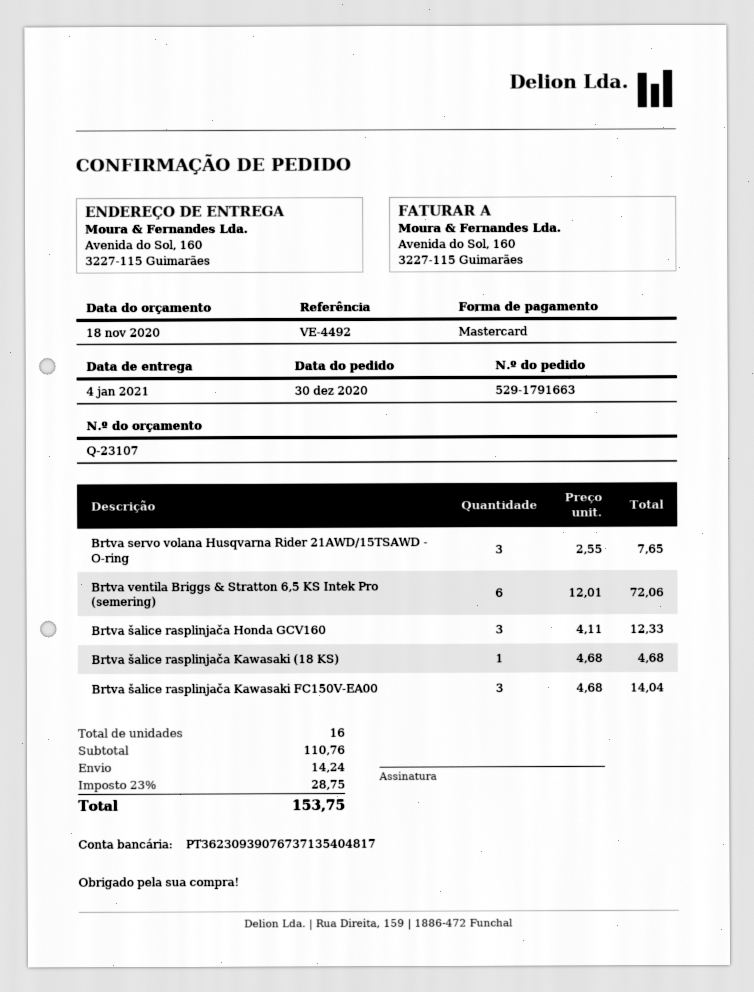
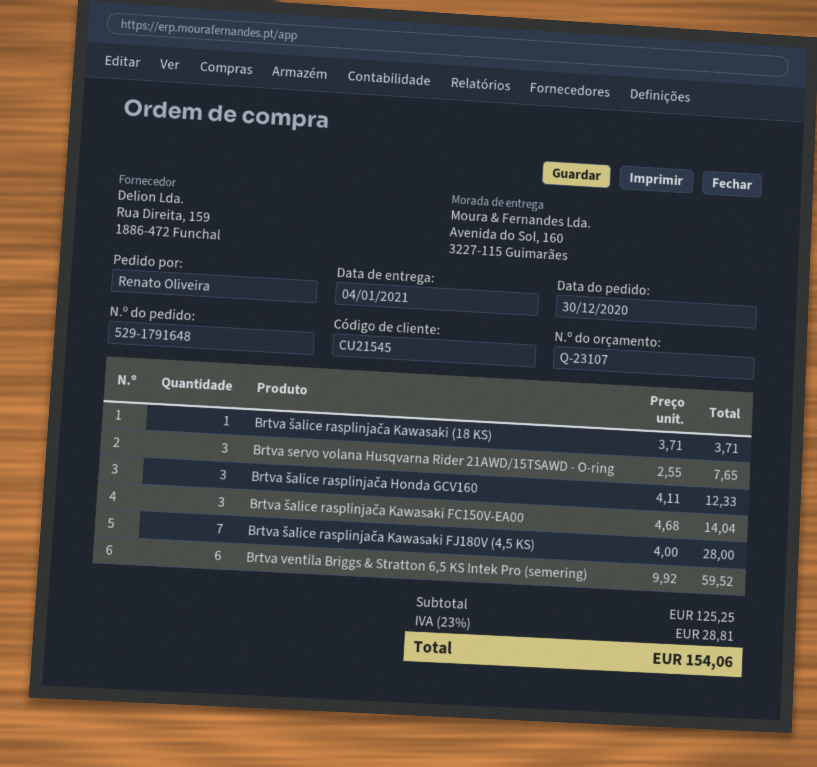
order number: 529-1791663 -> 529-1791648
Brtva ventila Briggs & Stratton 6,5 KS Intek Pro (semering): 6 x 12.01 = 72.06 -> 6 x 9.92 = 59.52
Brtva šalice rasplinjača Kawasaki (18 KS): 1 x 4.68 = 4.68 -> 1 x 3.71 = 3.71
Brtva šalice rasplinjača Kawasaki FJ180V (4,5 KS): none -> 7 x 4.00 = 28.00
subtotal: 110.76 -> 125.25
shipping: 14.24 -> none
tax: 23% = 28.75 -> 23% = 28.81
total: 153.75 -> 154.06

